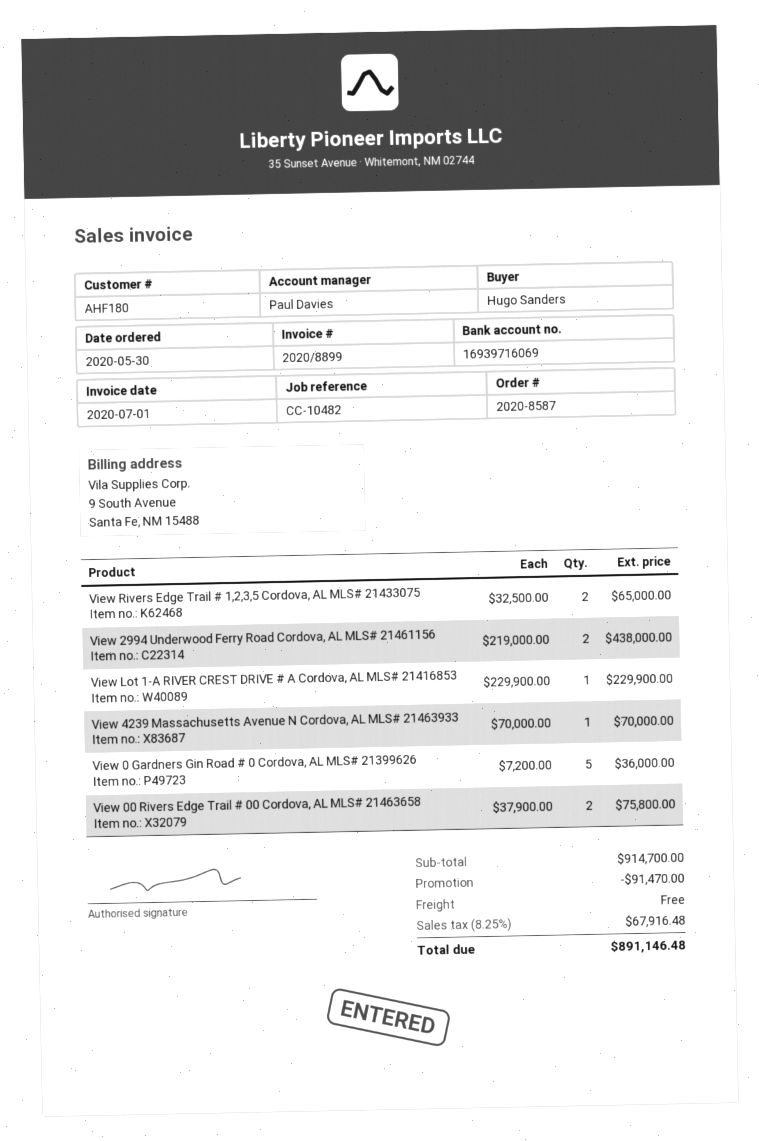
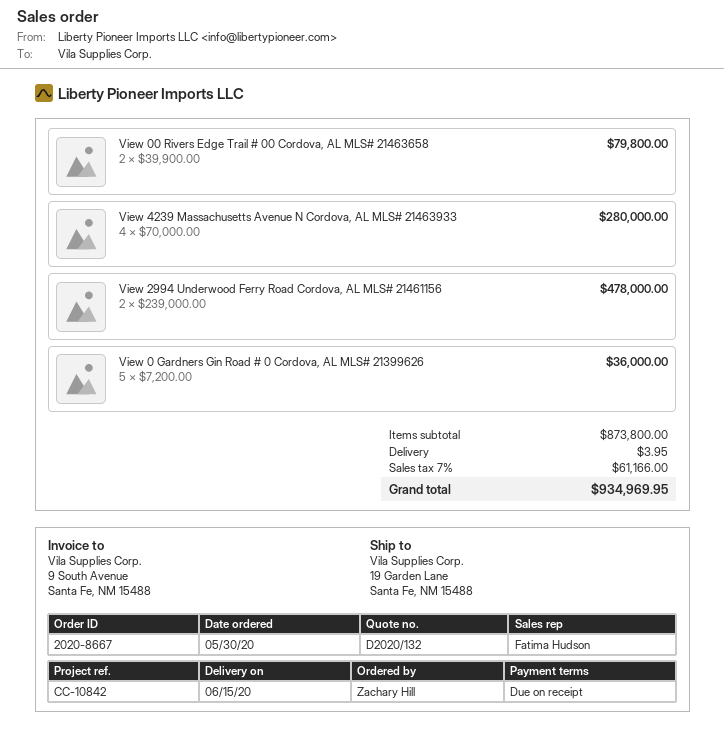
order number: 2020-8587 -> 2020-8667
reference: CC-10482 -> CC-10842
ordered by: Hugo Sanders -> Zachary Hill
sales rep: Paul Davies -> Fatima Hudson
View Rivers Edge Trail # 1,2,3,5 Cordova, AL MLS# 21433075: 2 x 32500.00 = 65000.00 -> none
View 2994 Underwood Ferry Road Cordova, AL MLS# 21461156: 2 x 219000.00 = 438000.00 -> 2 x 239000.00 = 478000.00
View Lot 1-A RIVER CREST DRIVE # A Cordova, AL MLS# 21416853: 1 x 229900.00 = 229900.00 -> none
View 4239 Massachusetts Avenue N Cordova, AL MLS# 21463933: 1 x 70000.00 = 70000.00 -> 4 x 70000.00 = 280000.00
View 00 Rivers Edge Trail # 00 Cordova, AL MLS# 21463658: 2 x 37900.00 = 75800.00 -> 2 x 39900.00 = 79800.00
subtotal: 914700.00 -> 873800.00
discount: 91470.00 -> none
shipping: 0.00 -> 3.95
tax: 8.25% = 67916.48 -> 7% = 61166.00
total: 891146.48 -> 934969.95

